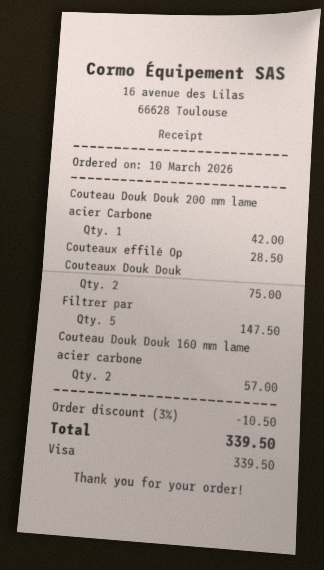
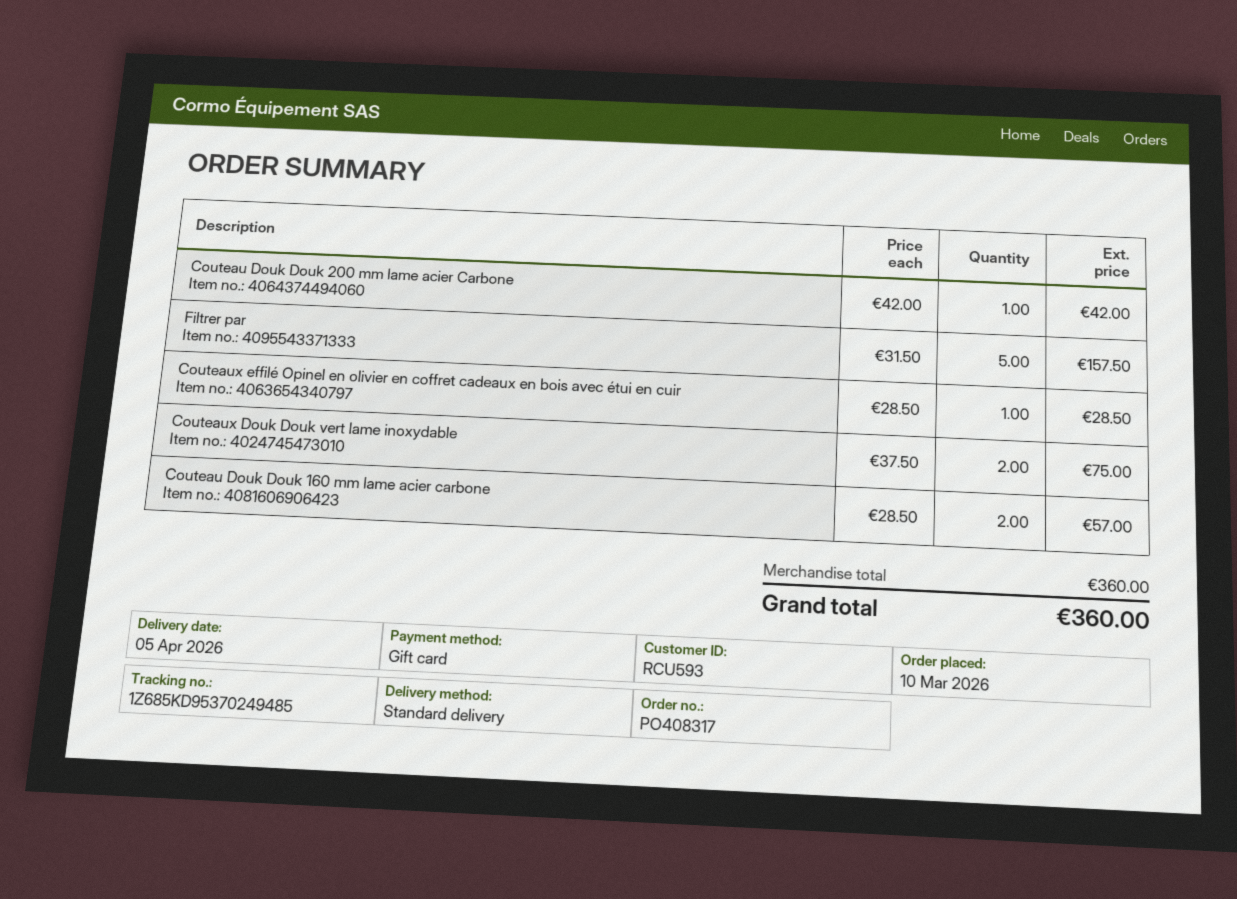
payment method: Visa -> gift card
Filtrer par: 5 for 147.50 -> 5 for 157.50
discount: 3% = 10.50 -> none
total: 339.50 -> 360.00

